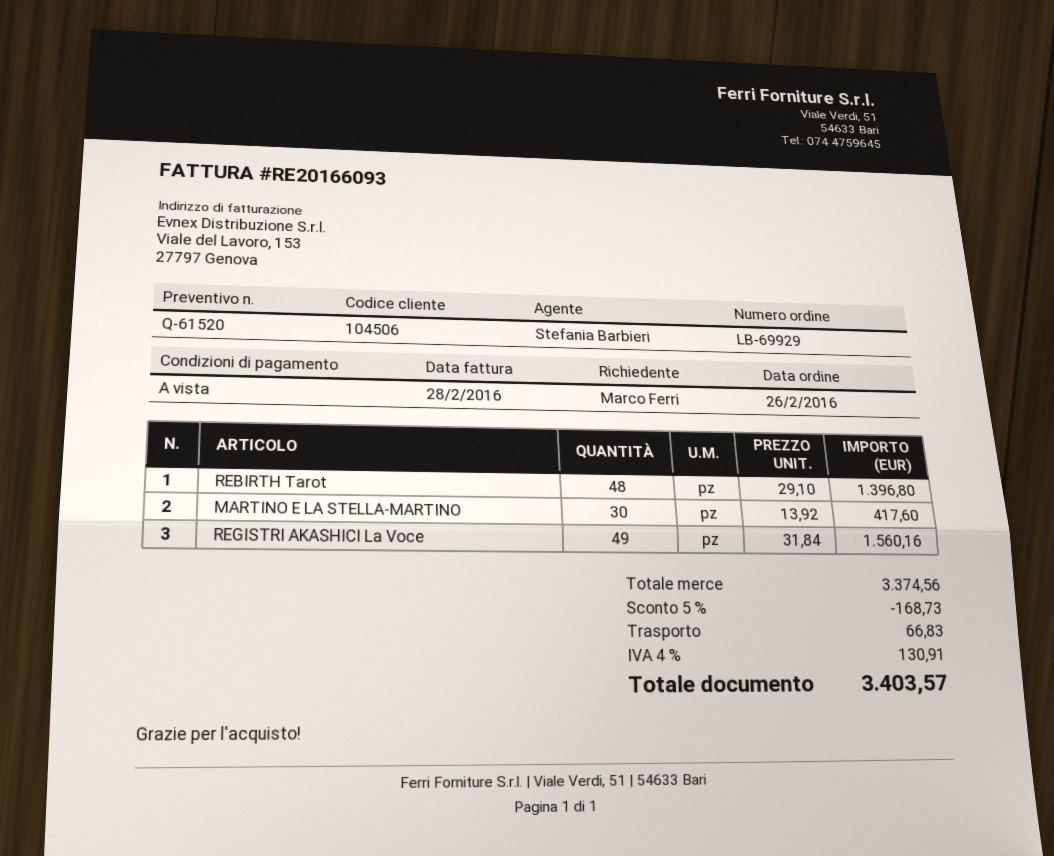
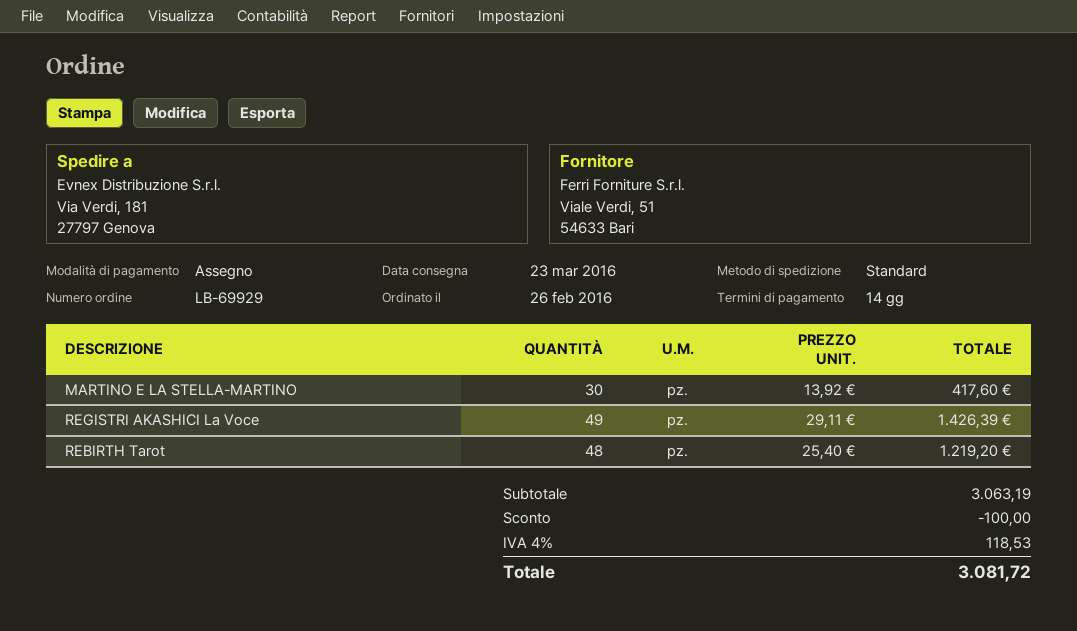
payment terms: on receipt -> 14 days
REBIRTH Tarot: 48 x 29.10 = 1396.80 -> 48 x 25.40 = 1219.20
REGISTRI AKASHICI La Voce: 49 x 31.84 = 1560.16 -> 49 x 29.11 = 1426.39
subtotal: 3374.56 -> 3063.19
discount: 168.73 -> 100.00
shipping: 66.83 -> none
tax: 4% = 130.91 -> 4% = 118.53
total: 3403.57 -> 3081.72

